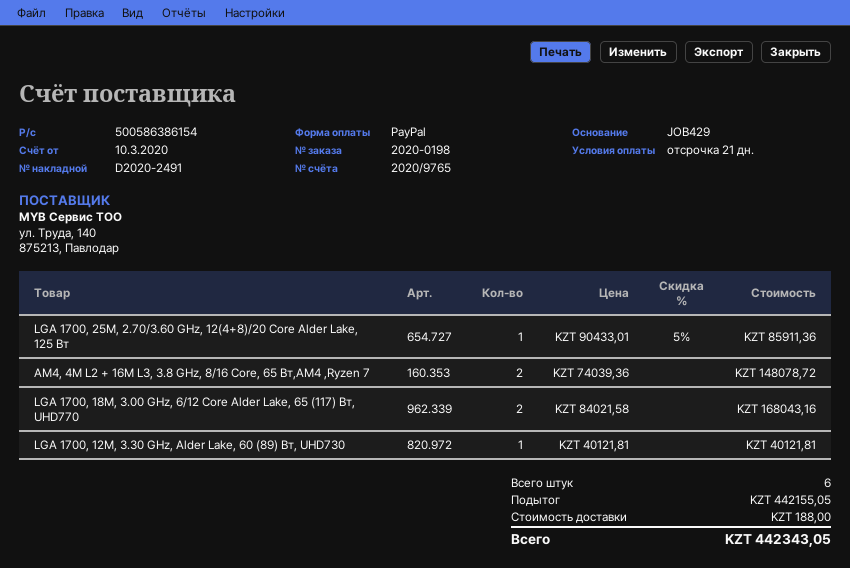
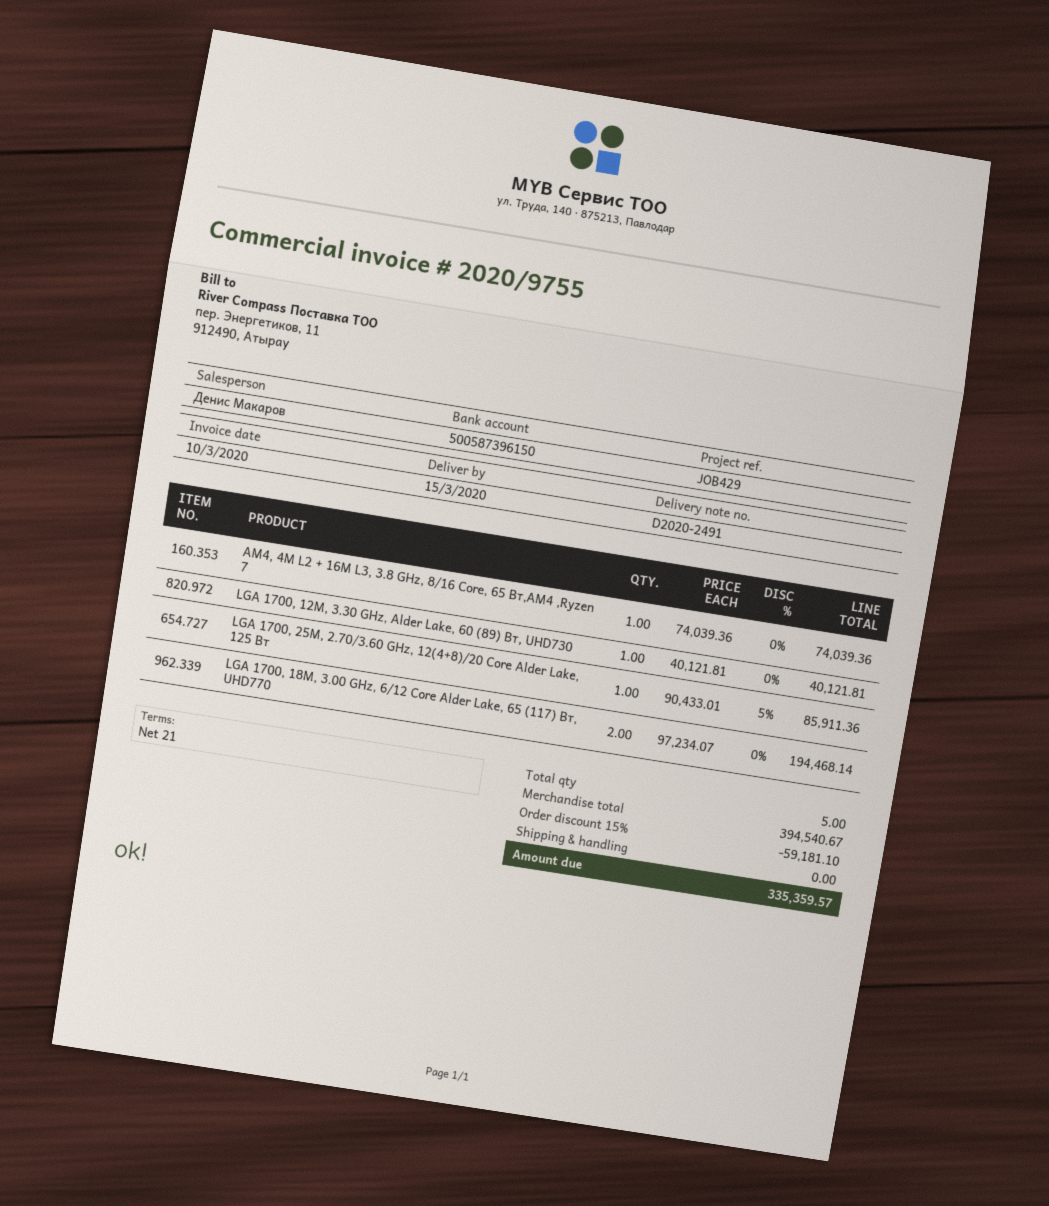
invoice number: 2020/9765 -> 2020/9755
bank account: 500586386154 -> 500587396150
AM4, 4M L2 + 16M L3, 3.8 GHz, 8/16 Core, 65 Вт,AM4 ,Ryzen 7: 2 x 74039.36 = 148078.72 -> 1 x 74039.36 = 74039.36
LGA 1700, 18M, 3.00 GHz, 6/12 Core Alder Lake, 65 (117) Вт, UHD770: 2 x 84021.58 = 168043.16 -> 2 x 97234.07 = 194468.14
total quantity: 6 -> 5
subtotal: 442155.05 -> 394540.67
discount: none -> 15% = 59181.10
shipping: 188.00 -> 0.00
total: 442343.05 -> 335359.57

